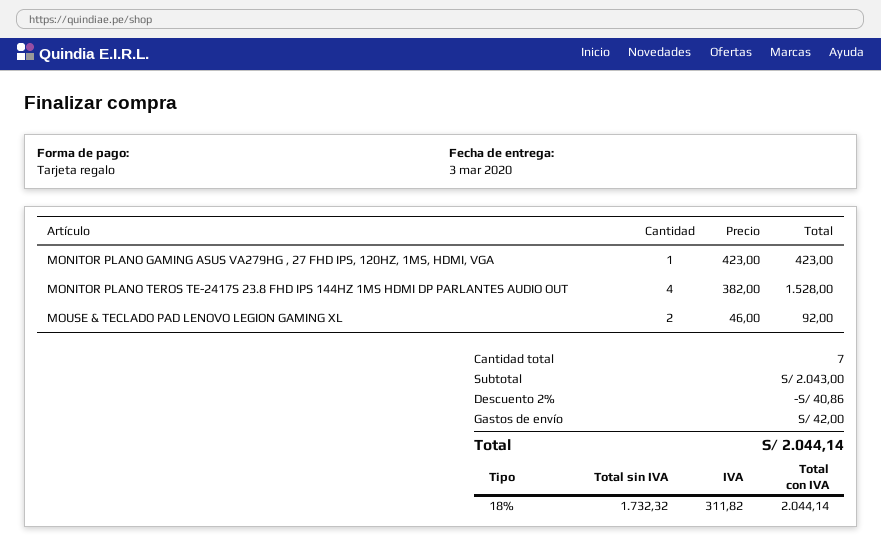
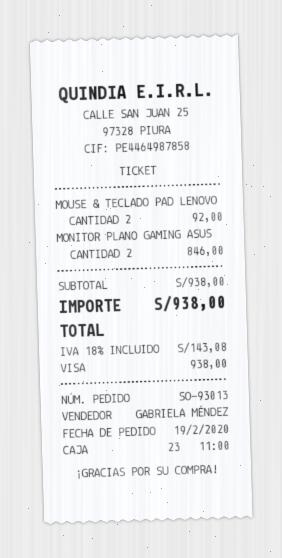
payment method: gift card -> Visa
MONITOR PLANO GAMING ASUS VA279HG , 27 FHD IPS, 120HZ, 1MS, HDMI, VGA: 1 for 423.00 -> 2 for 846.00
MONITOR PLANO TEROS TE-2417S 23.8 FHD IPS 144HZ 1MS HDMI DP PARLANTES AUDIO OUT: 4 for 1528.00 -> none
subtotal: 2043.00 -> 938.00
discount: 2% = 40.86 -> none
shipping: 42.00 -> none
tax: 18% = 311.82 -> 18% = 143.08
total: 2044.14 -> 938.00

